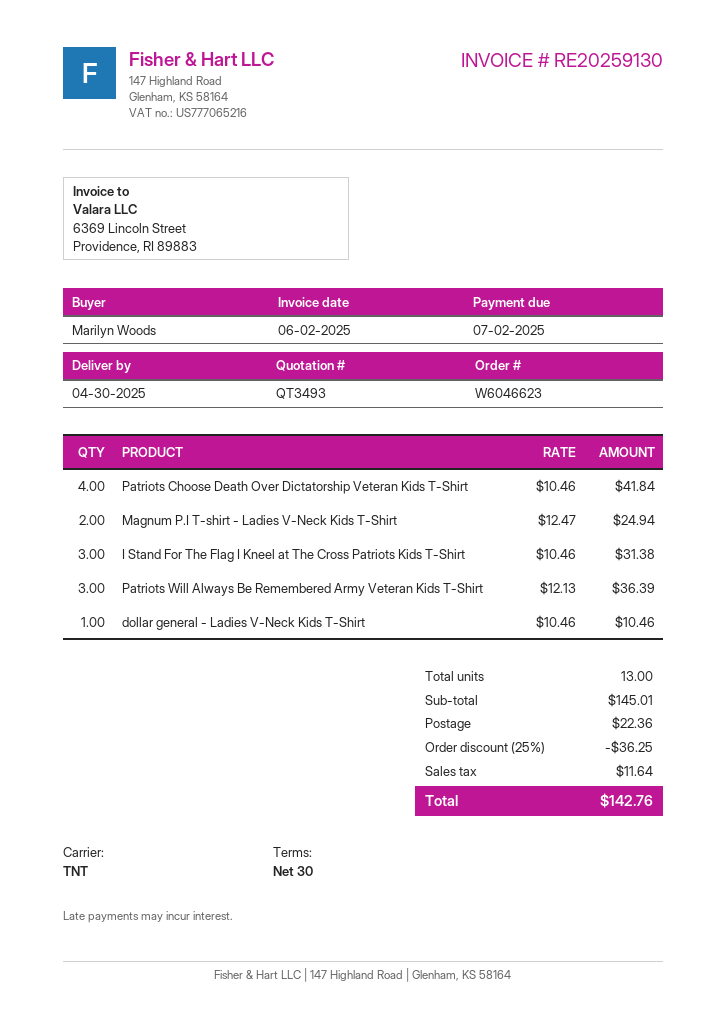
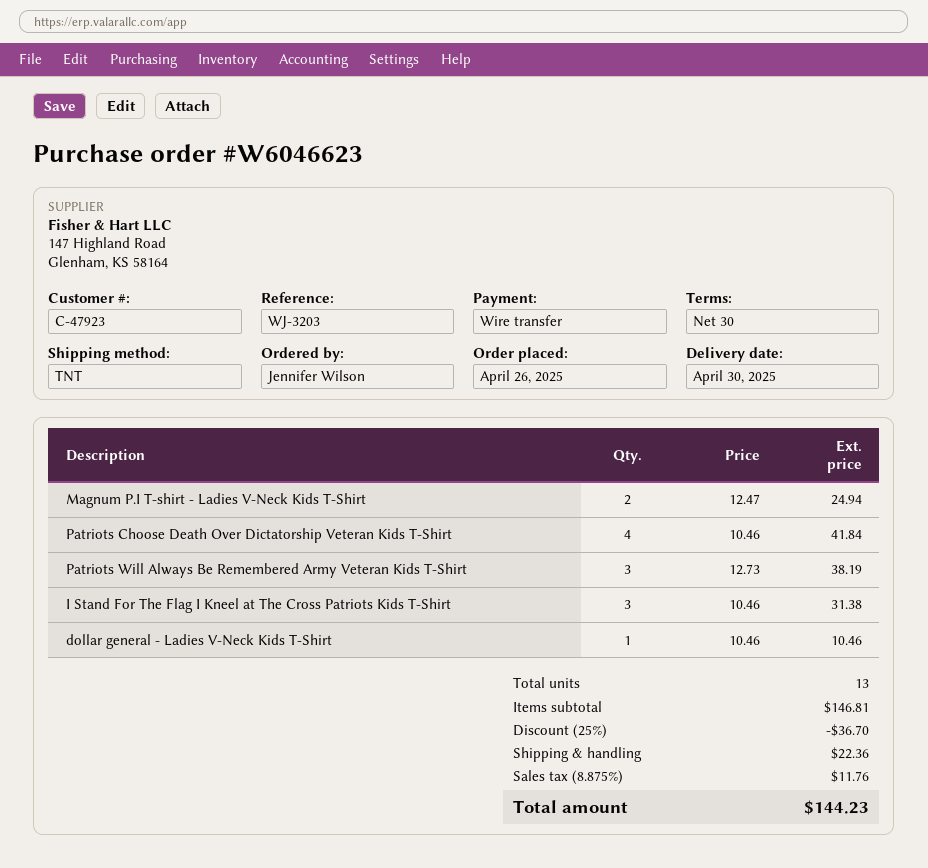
ordered by: Marilyn Woods -> Jennifer Wilson
Patriots Will Always Be Remembered Army Veteran Kids T-Shirt: 3 x 12.13 = 36.39 -> 3 x 12.73 = 38.19
subtotal: 145.01 -> 146.81
discount: 25% = 36.25 -> 25% = 36.70
tax: 11.64 -> 11.76
total: 142.76 -> 144.23

